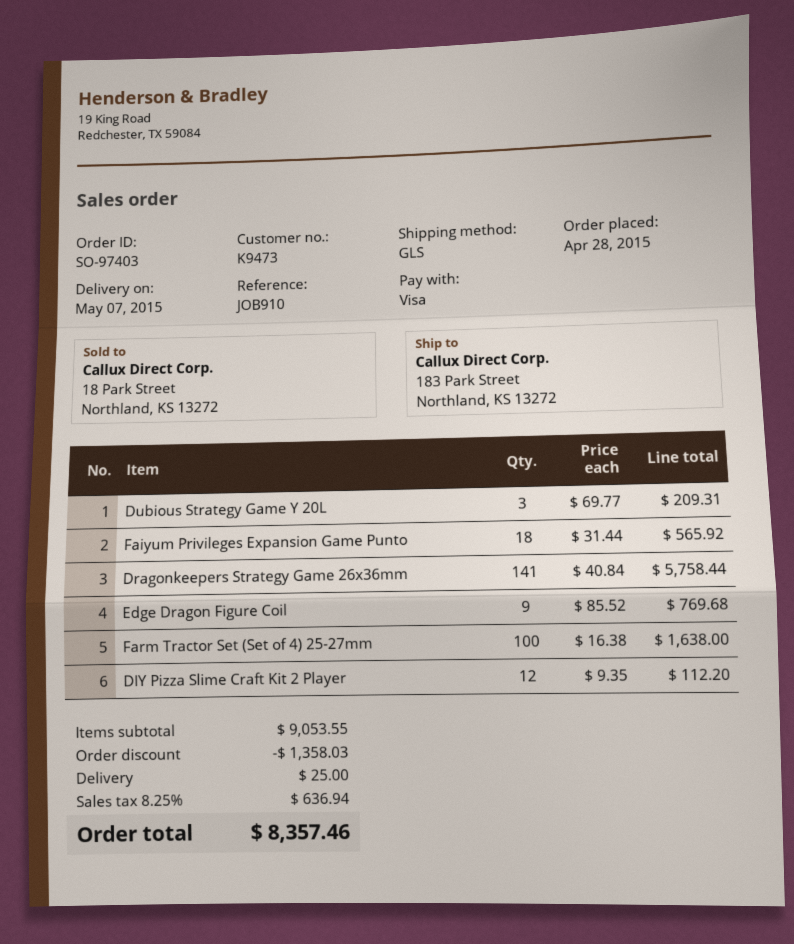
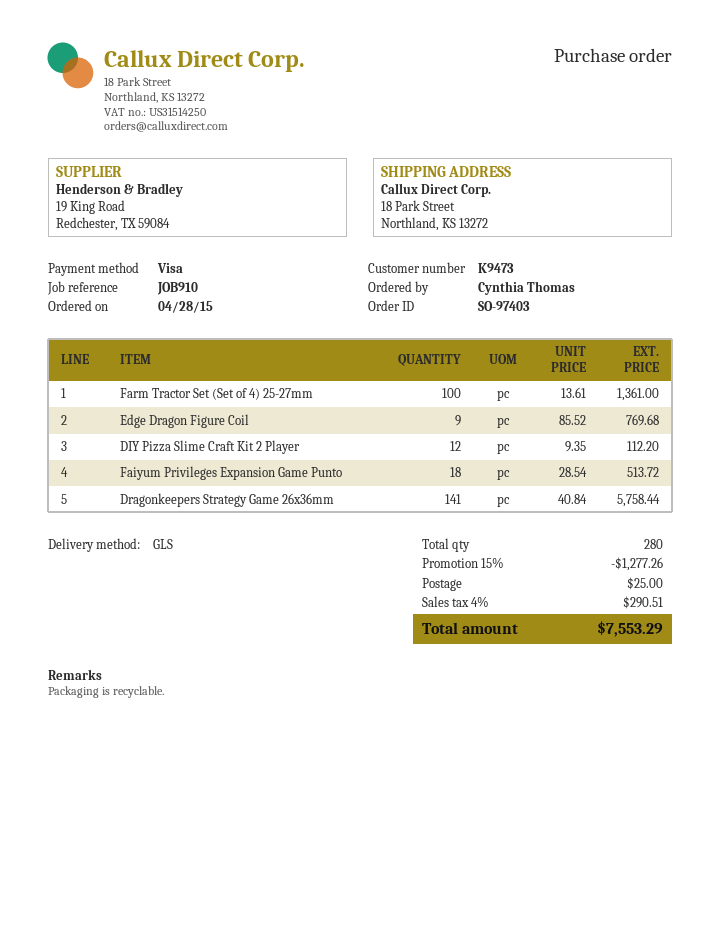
ship to: 183 Park Street, Northland, KS 13272 -> 18 Park Street, Northland, KS 13272
Dubious Strategy Game Y 20L: 3 x 69.77 = 209.31 -> none
Faiyum Privileges Expansion Game Punto: 18 x 31.44 = 565.92 -> 18 x 28.54 = 513.72
Farm Tractor Set (Set of 4) 25-27mm: 100 x 16.38 = 1638.00 -> 100 x 13.61 = 1361.00
discount: 1358.03 -> 1277.26
tax: 8.25% = 636.94 -> 4% = 290.51
total: 8357.46 -> 7553.29

